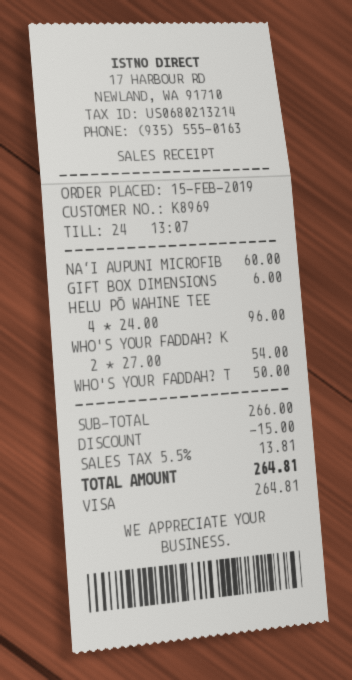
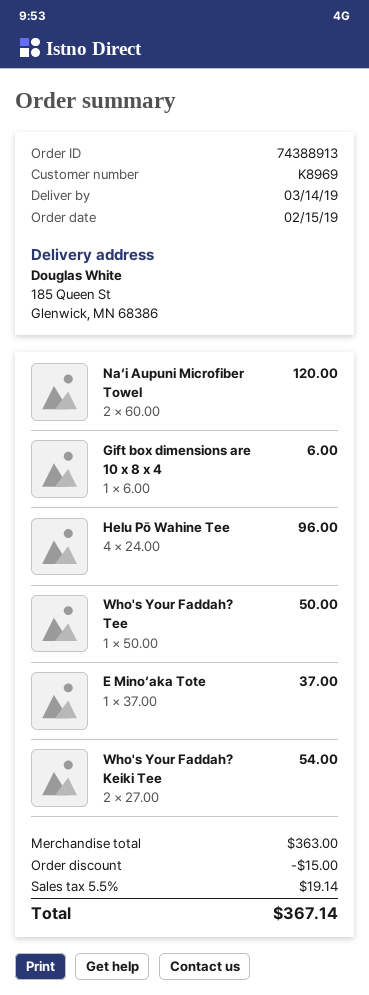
NAʻI AUPUNI MICROFIB: 1 x 60.00 = 60.00 -> 2 x 60.00 = 120.00
E Minoʻaka Tote: none -> 1 x 37.00 = 37.00
subtotal: 266.00 -> 363.00
tax: 5.5% = 13.81 -> 5.5% = 19.14
total: 264.81 -> 367.14

